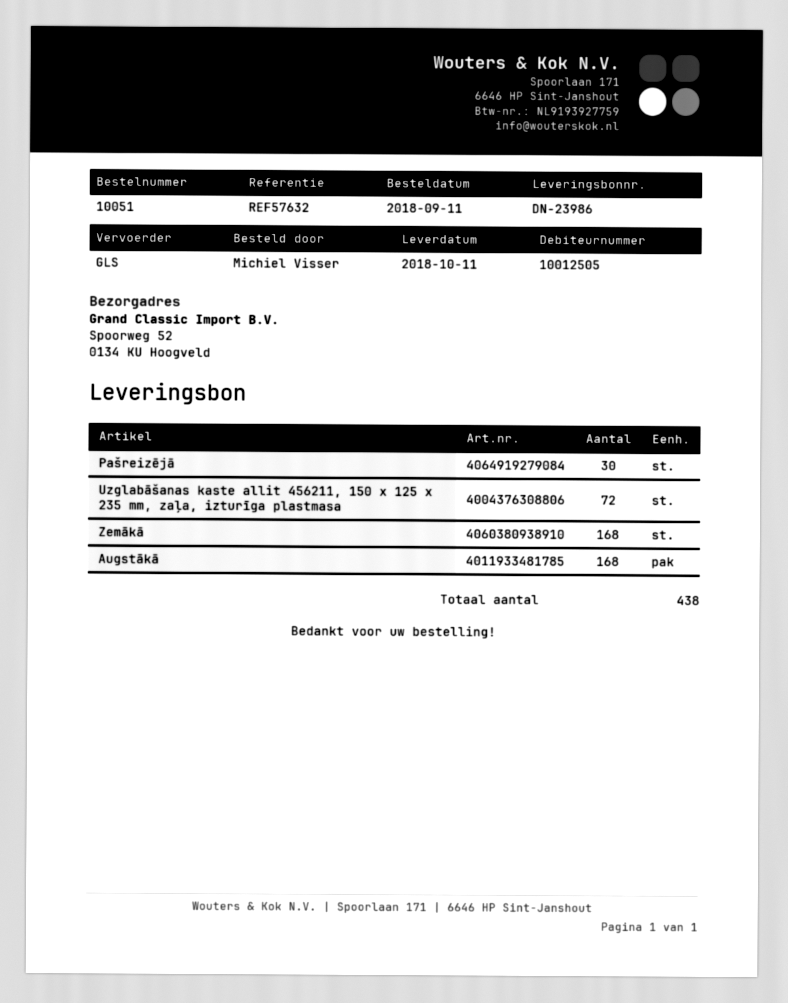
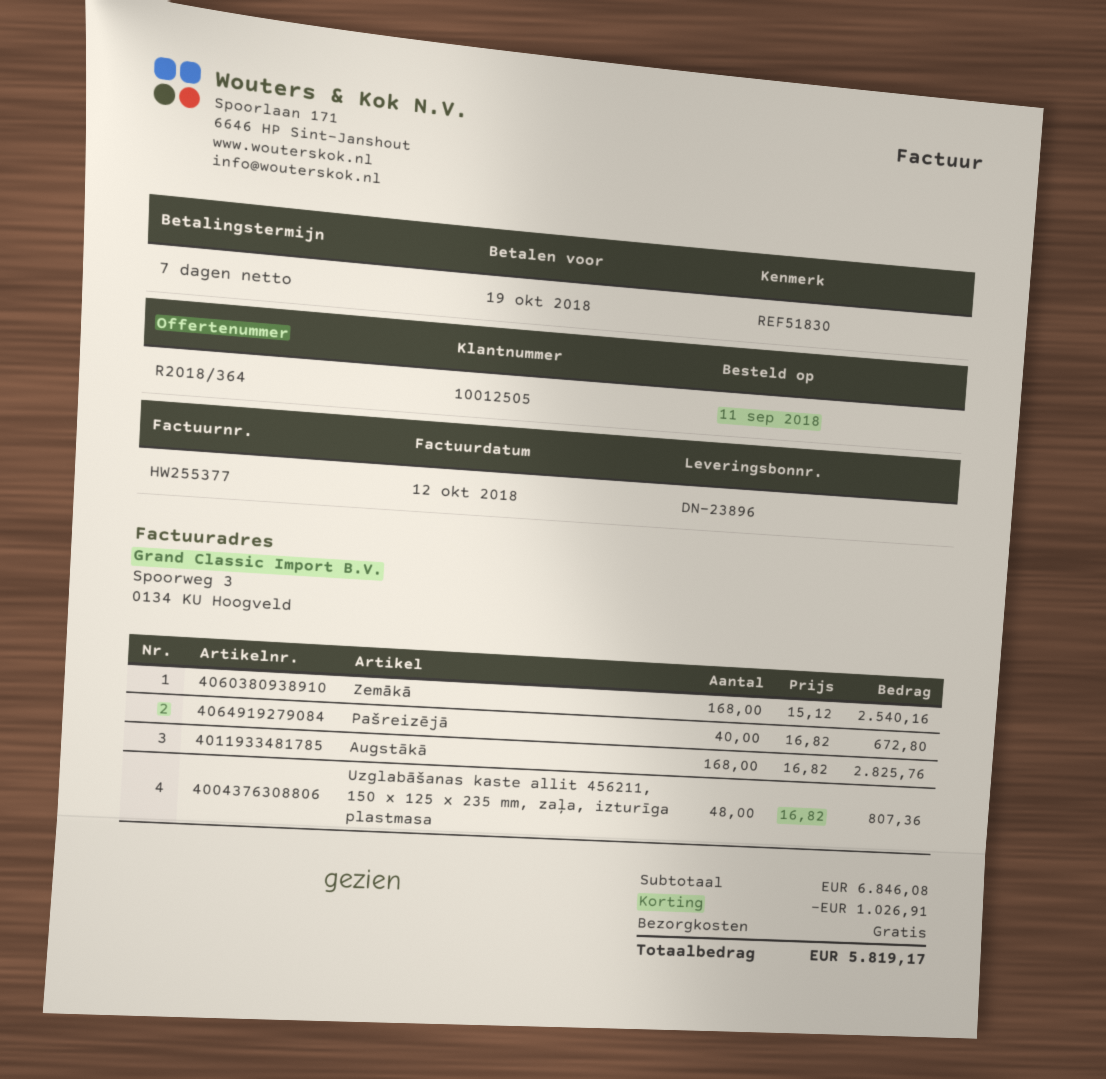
delivery note number: DN-23986 -> DN-23896
reference: REF57632 -> REF51830
Pašreizējā: 30 -> 40
Uzglabāšanas kaste allit 456211, 150 x 125 x 235 mm, zaļa, izturīga plastmasa: 72 -> 48

